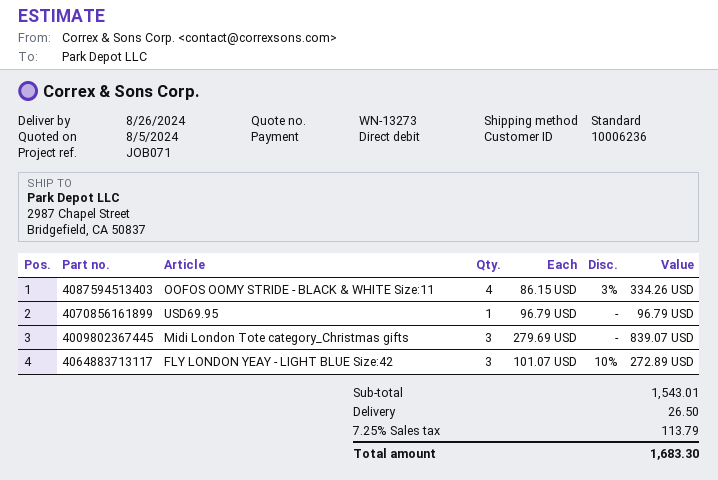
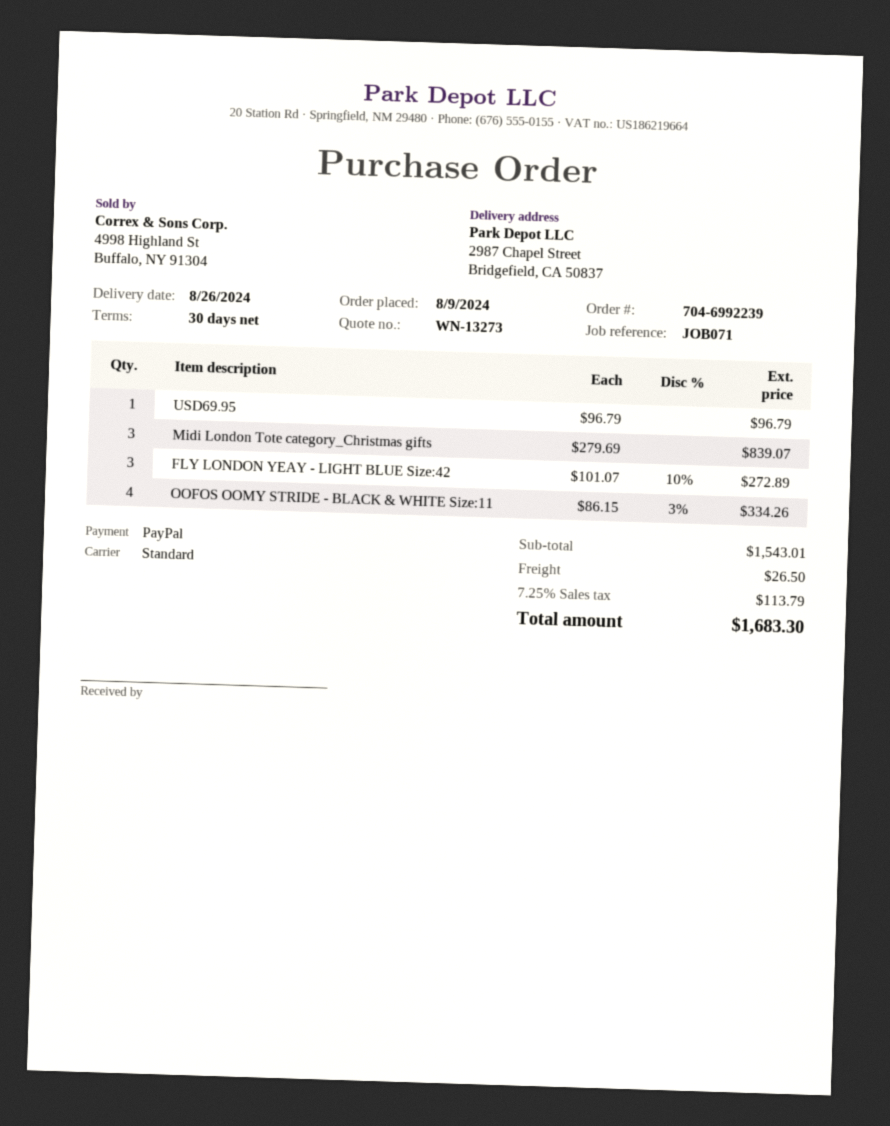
payment method: direct debit -> PayPal

